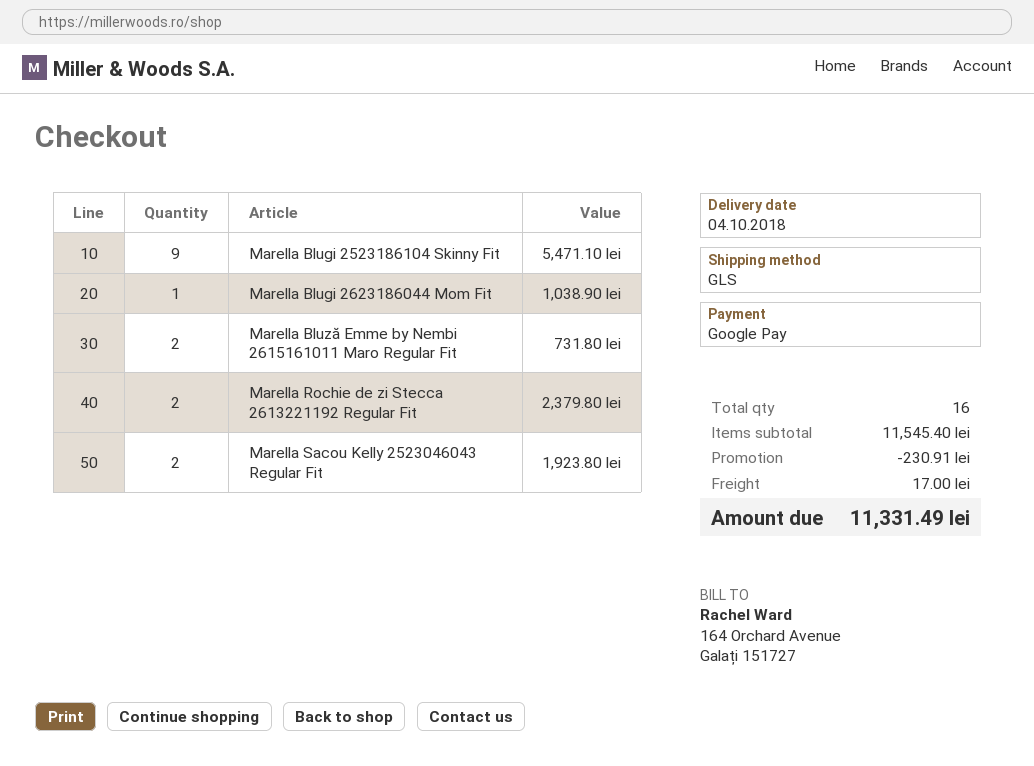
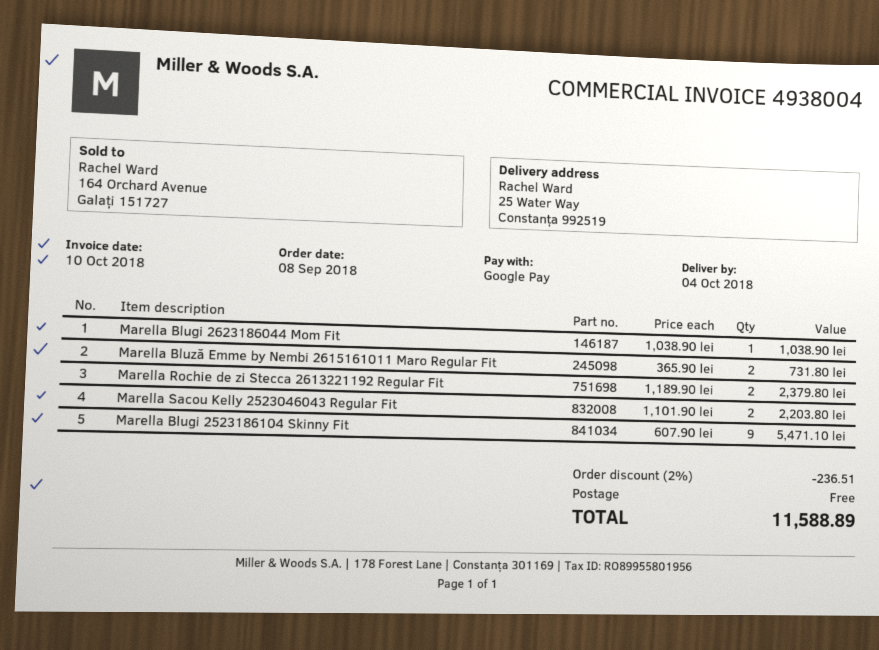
Marella Sacou Kelly 2523046043 Regular Fit: 2 for 1923.80 -> 2 for 2203.80
discount: 230.91 -> 236.51
shipping: 17.00 -> 0.00
total: 11331.49 -> 11588.89

